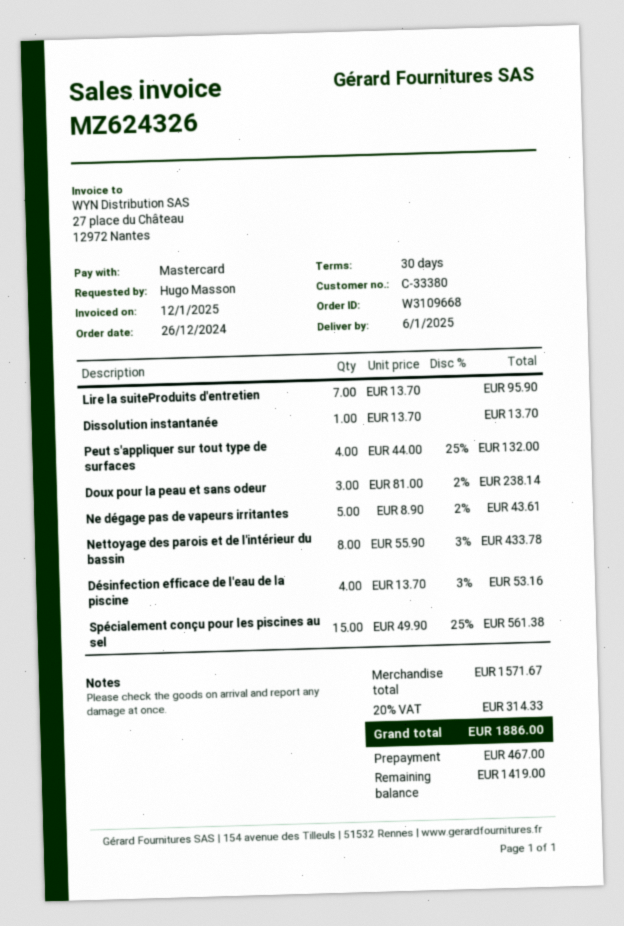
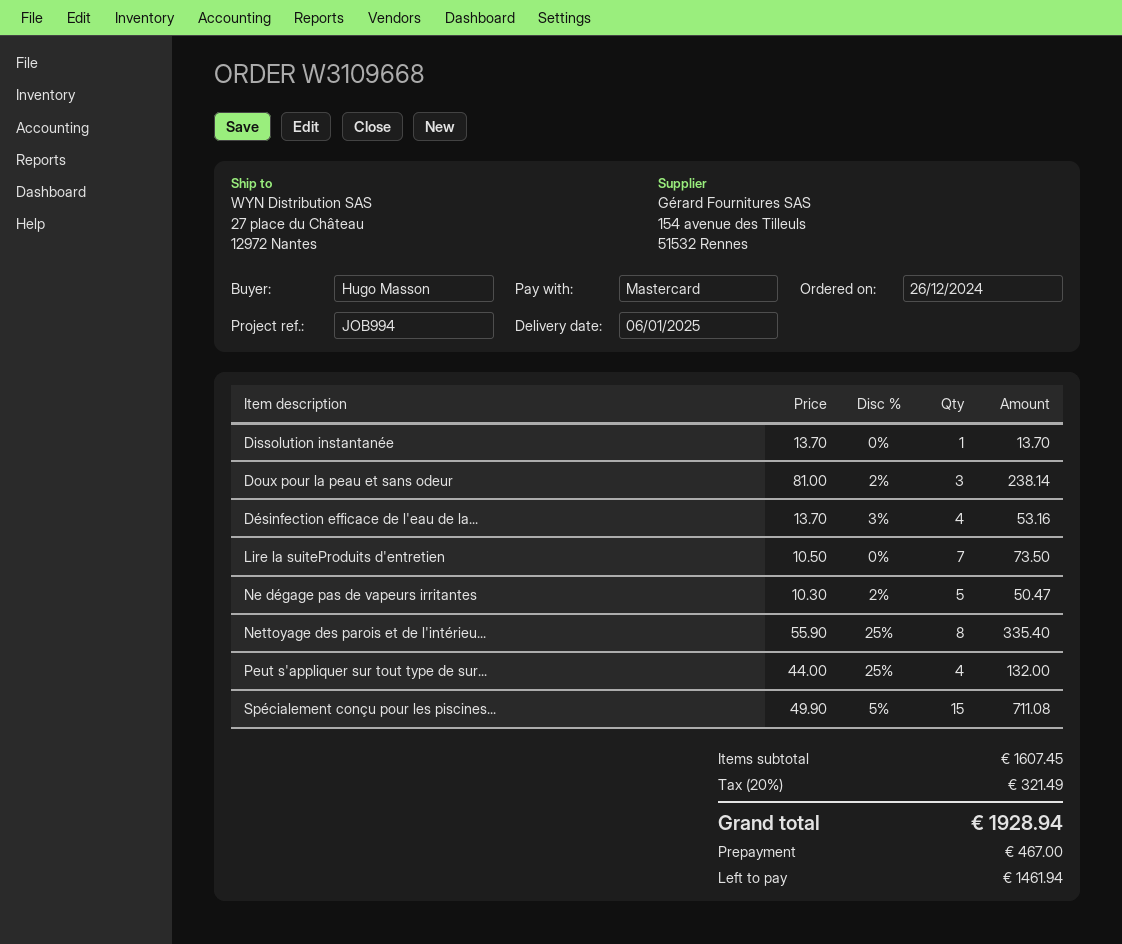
Lire la suiteProduits d'entretien: 7 x 13.70 = 95.90 -> 7 x 10.50 = 73.50
Ne dégage pas de vapeurs irritantes: 5 x 8.90 - 2% = 43.61 -> 5 x 10.30 - 2% = 50.47
Nettoyage des parois et de l'intérieur du bassin: 8 x 55.90 - 3% = 433.78 -> 8 x 55.90 - 25% = 335.40
Spécialement conçu pour les piscines au sel: 15 x 49.90 - 25% = 561.38 -> 15 x 49.90 - 5% = 711.08
subtotal: 1571.67 -> 1607.45
tax: 20% = 314.33 -> 20% = 321.49
total: 1886.00 -> 1928.94
balance: 1419.00 -> 1461.94

